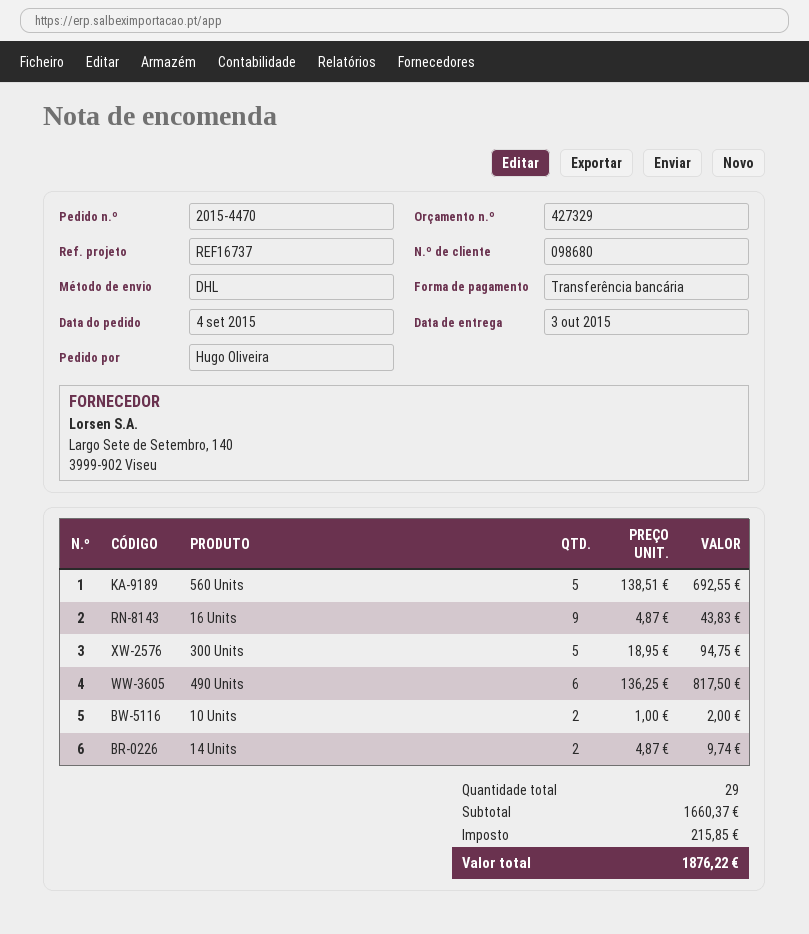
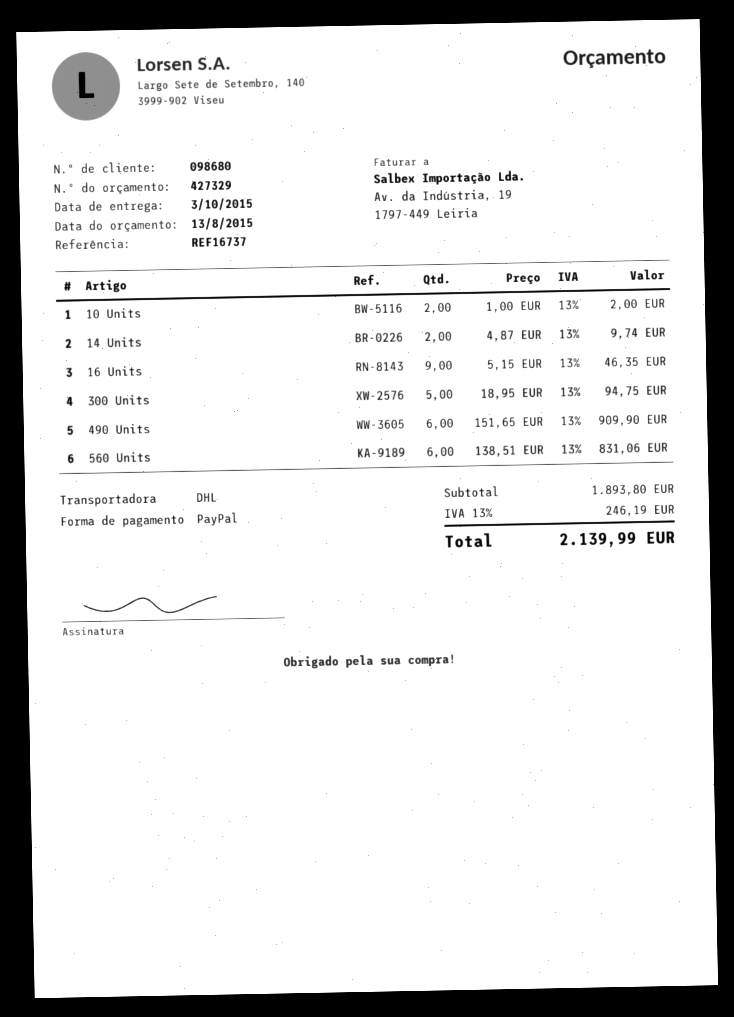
payment method: bank transfer -> PayPal
560 Units: 5 x 138.51 = 692.55 -> 6 x 138.51 = 831.06
16 Units: 9 x 4.87 = 43.83 -> 9 x 5.15 = 46.35
490 Units: 6 x 136.25 = 817.50 -> 6 x 151.65 = 909.90
subtotal: 1660.37 -> 1893.80
tax: 215.85 -> 246.19
total: 1876.22 -> 2139.99

